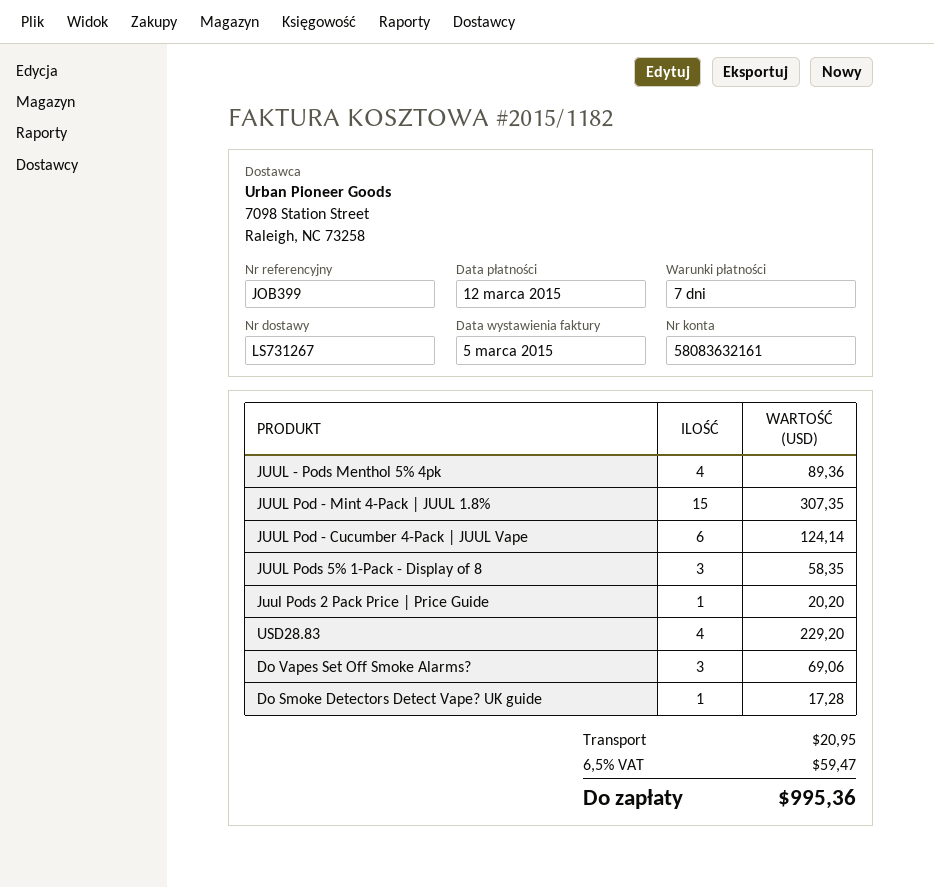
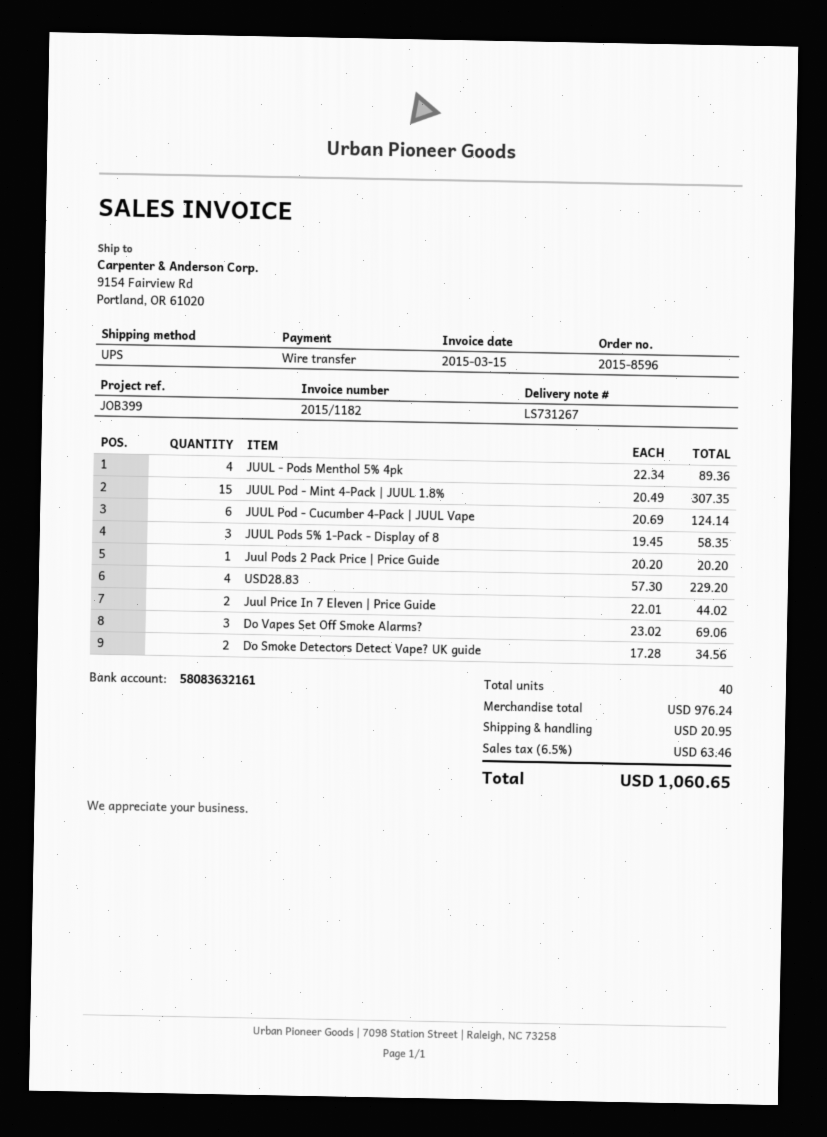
invoice date: 2015-03-05 -> 2015-03-15
Do Smoke Detectors Detect Vape? UK guide: 1 for 17.28 -> 2 for 34.56
Juul Price In 7 Eleven | Price Guide: none -> 2 for 44.02
tax: 6.5% = 59.47 -> 6.5% = 63.46
total: 995.36 -> 1060.65

